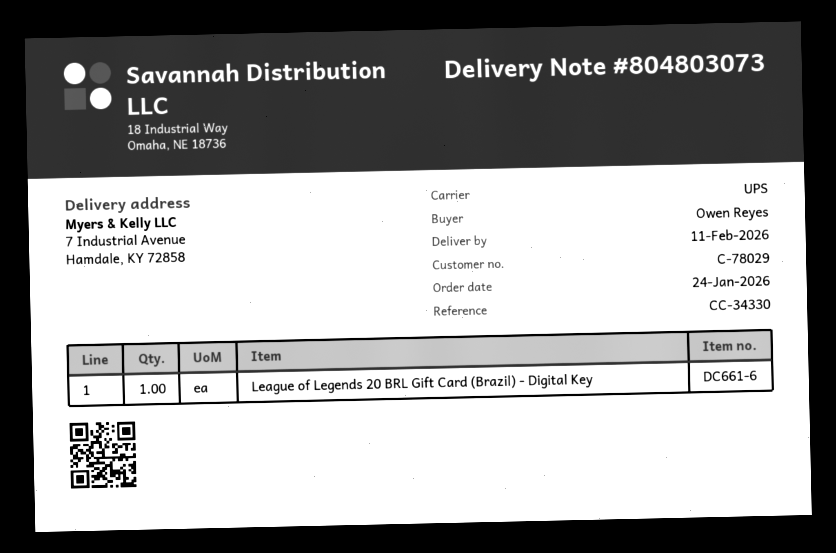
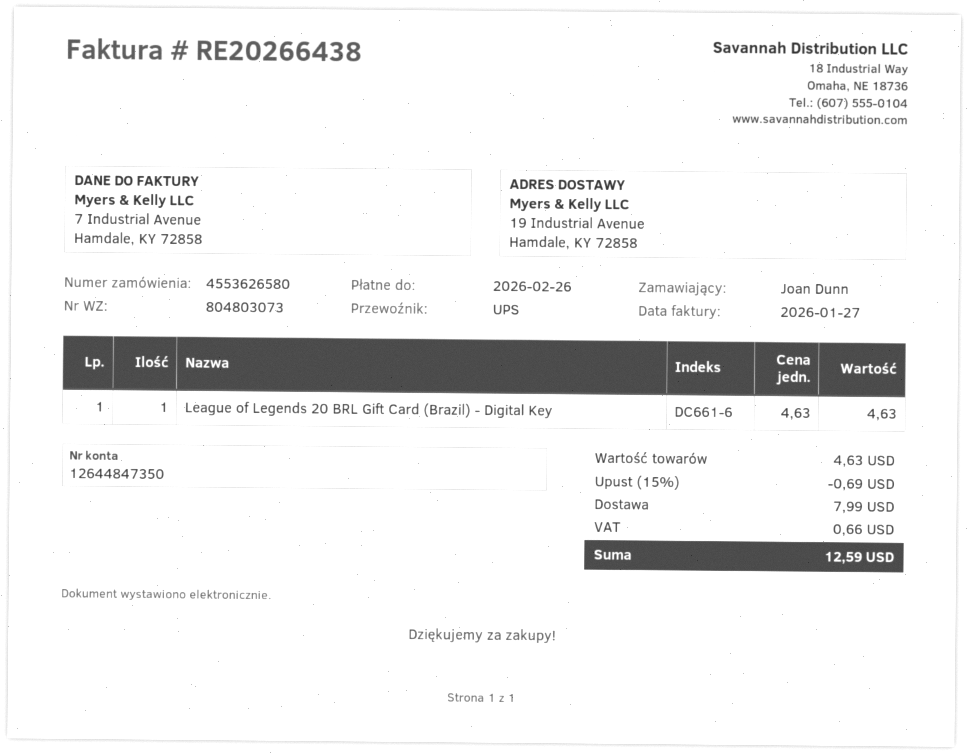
ordered by: Owen Reyes -> Joan Dunn
ship to: 7 Industrial Avenue, Hamdale, KY 72858 -> 19 Industrial Avenue, Hamdale, KY 72858

